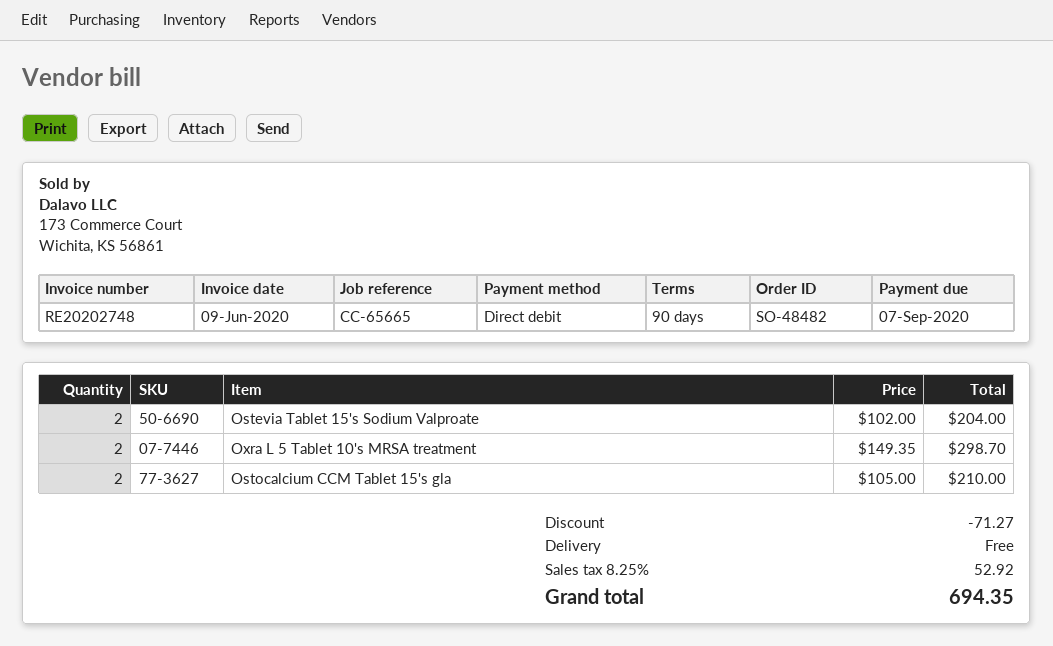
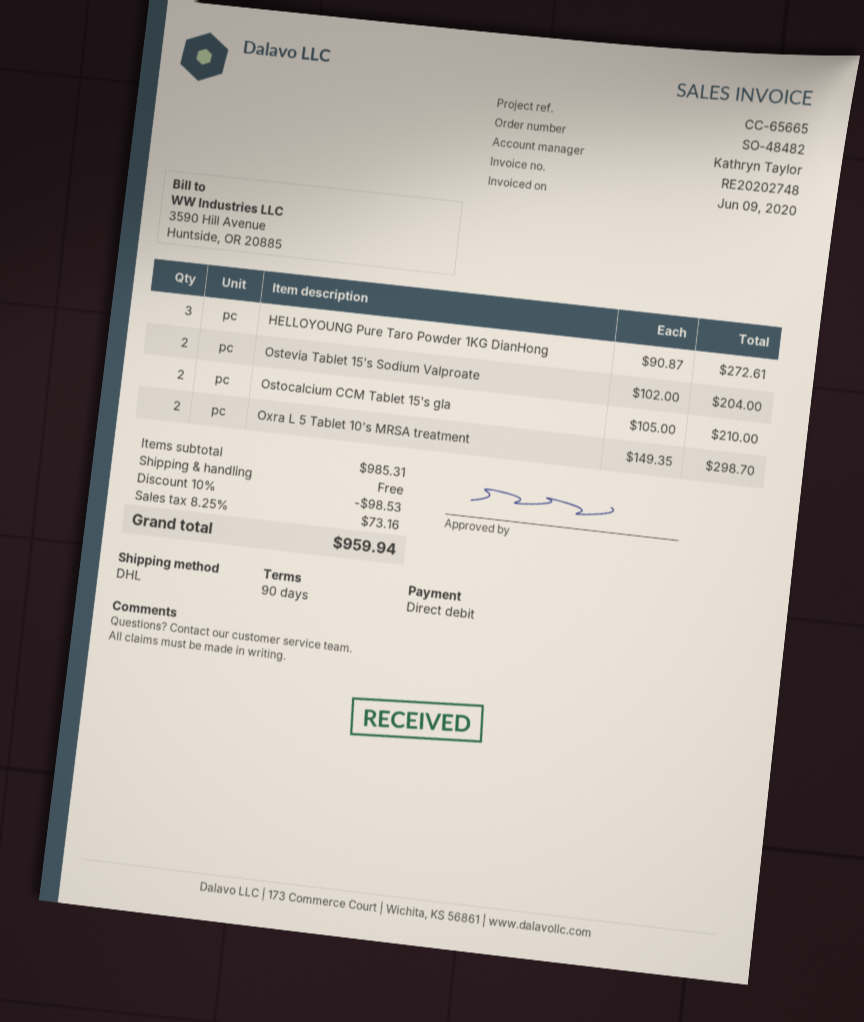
HELLOYOUNG Pure Taro Powder 1KG DianHong: none -> 3 x 90.87 = 272.61
discount: 71.27 -> 98.53
tax: 8.25% = 52.92 -> 8.25% = 73.16
total: 694.35 -> 959.94

